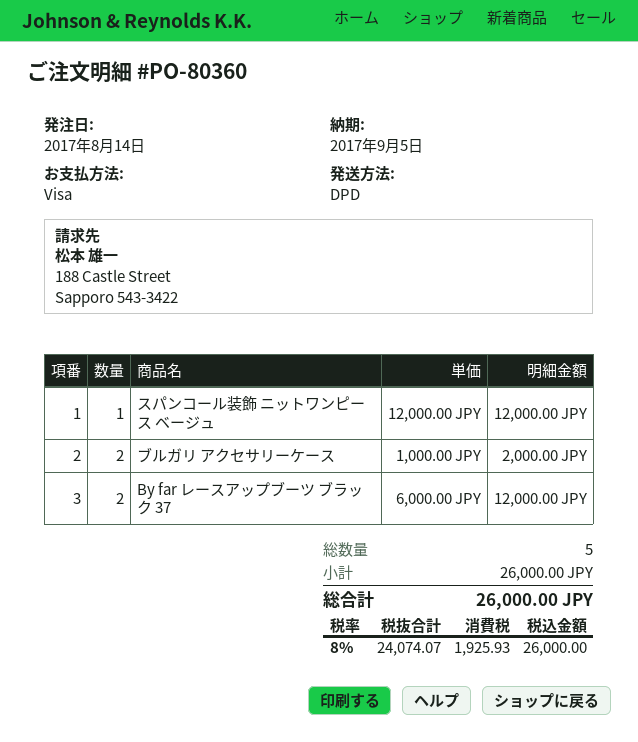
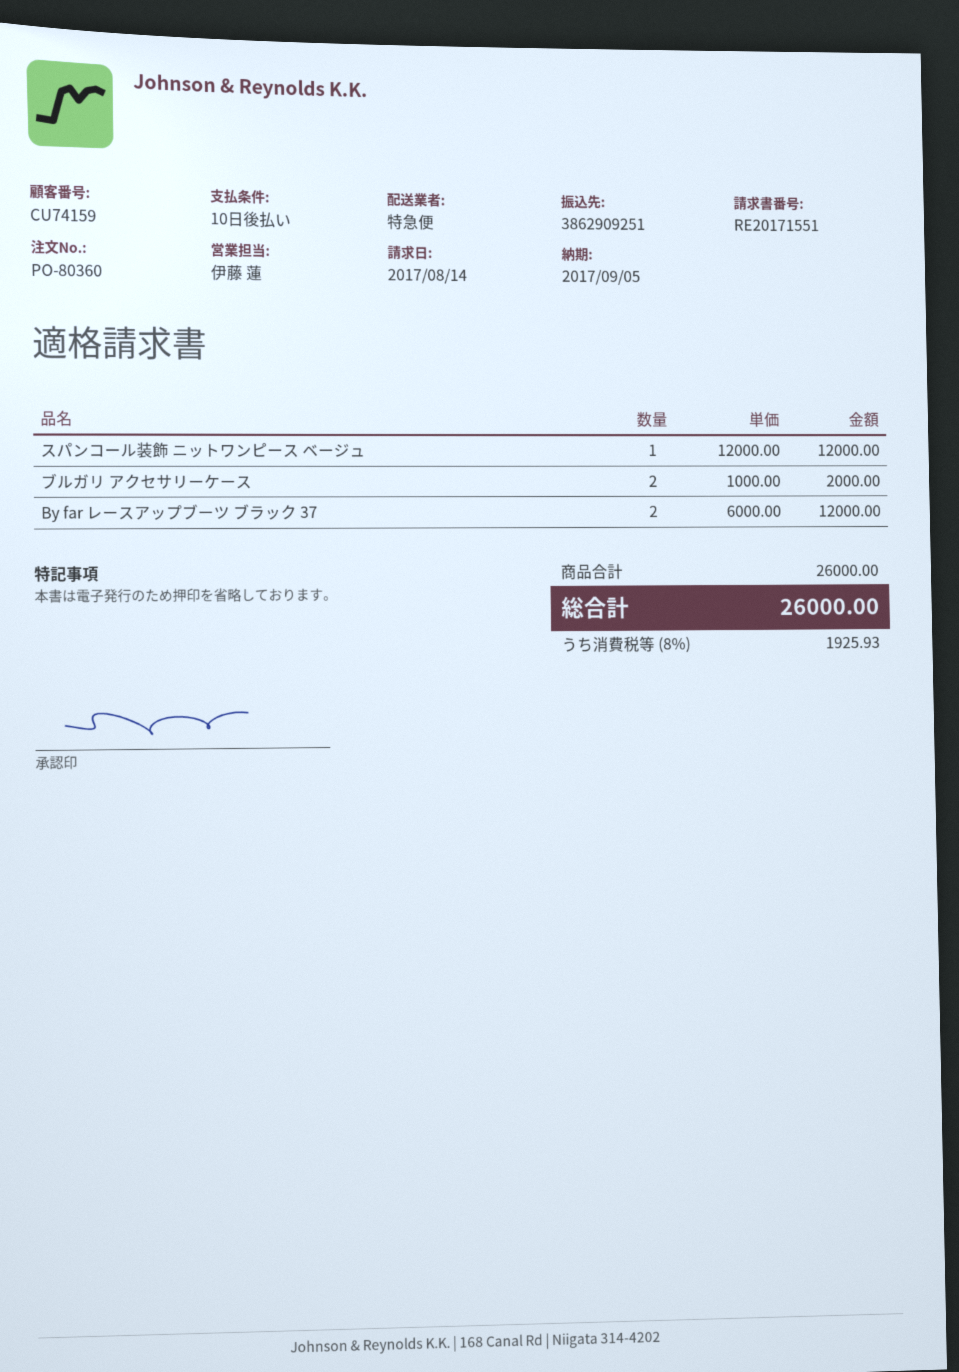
shipping method: DPD -> express

